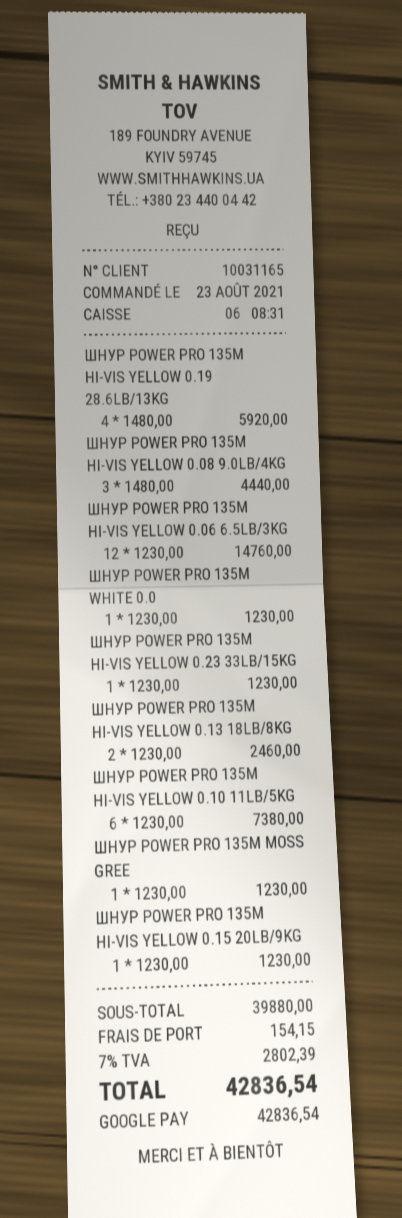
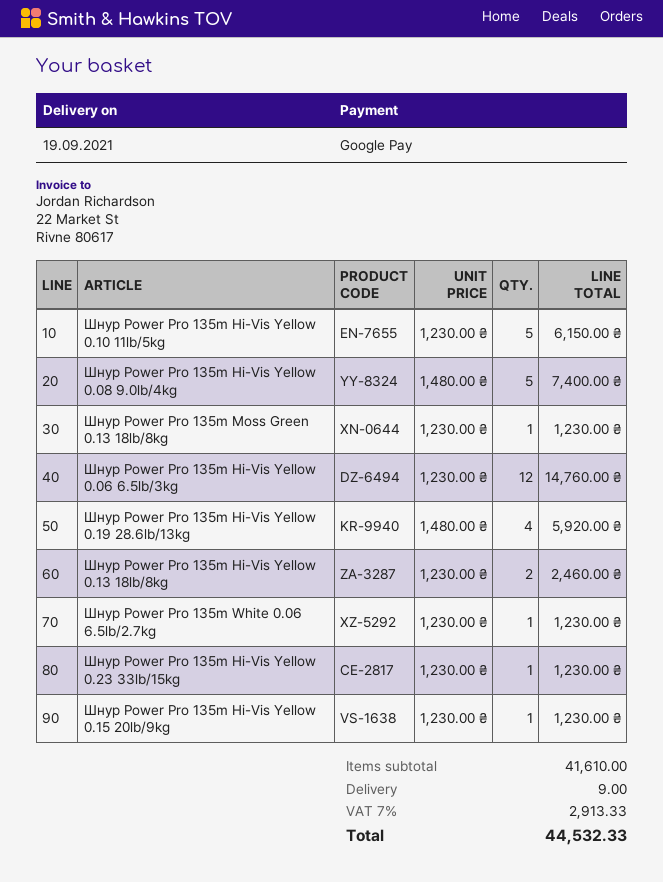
ШНУР POWER PRO 135M HI-VIS YELLOW 0.08 9.0LB/4KG: 3 x 1480.00 = 4440.00 -> 5 x 1480.00 = 7400.00
ШНУР POWER PRO 135M HI-VIS YELLOW 0.10 11LB/5KG: 6 x 1230.00 = 7380.00 -> 5 x 1230.00 = 6150.00
subtotal: 39880.00 -> 41610.00
shipping: 154.15 -> 9.00
tax: 7% = 2802.39 -> 7% = 2913.33
total: 42836.54 -> 44532.33

